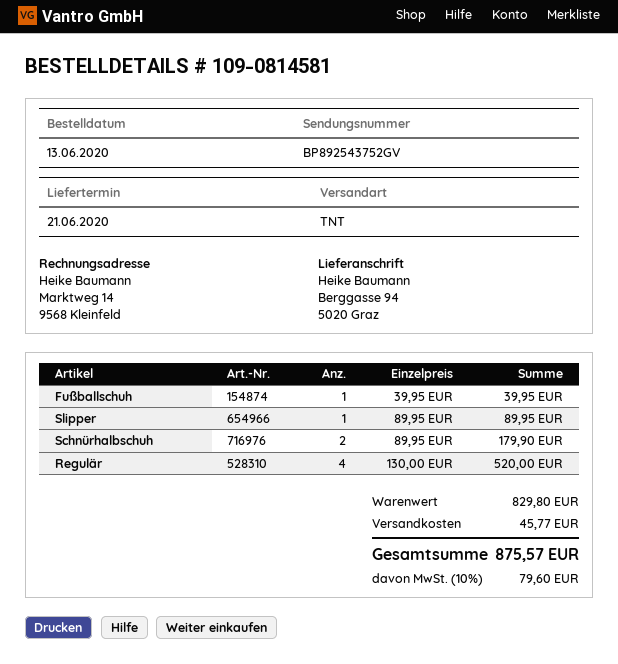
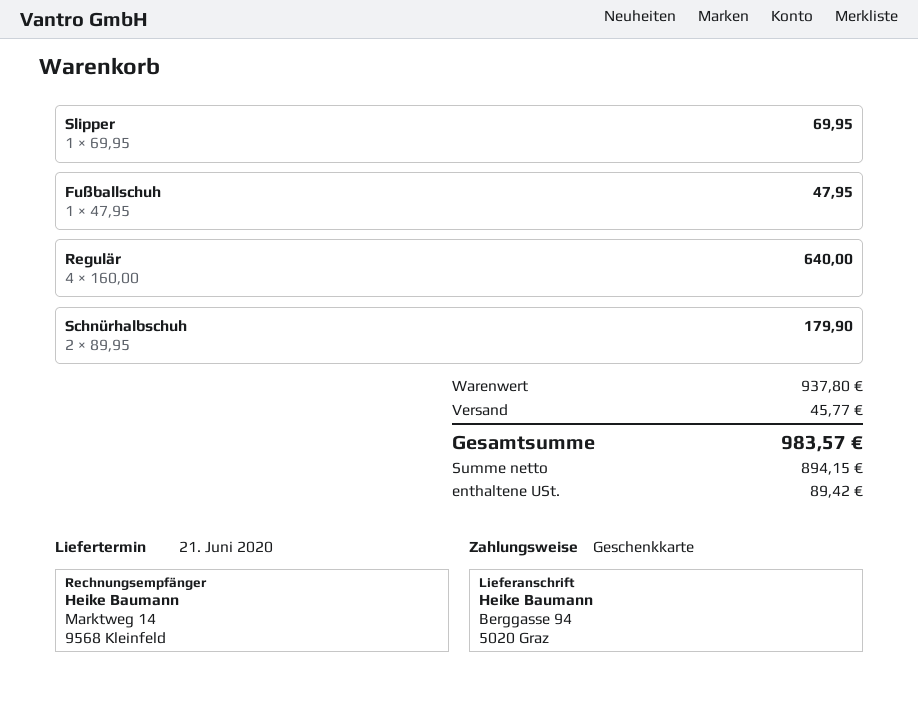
Fußballschuh: 1 x 39.95 = 39.95 -> 1 x 47.95 = 47.95
Slipper: 1 x 89.95 = 89.95 -> 1 x 69.95 = 69.95
Regulär: 4 x 130.00 = 520.00 -> 4 x 160.00 = 640.00
subtotal: 829.80 -> 937.80
tax: 79.60 -> 89.42
total: 875.57 -> 983.57

